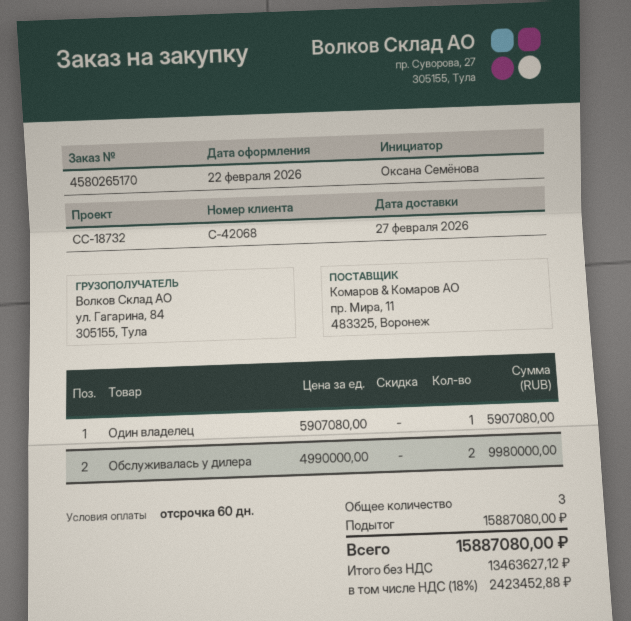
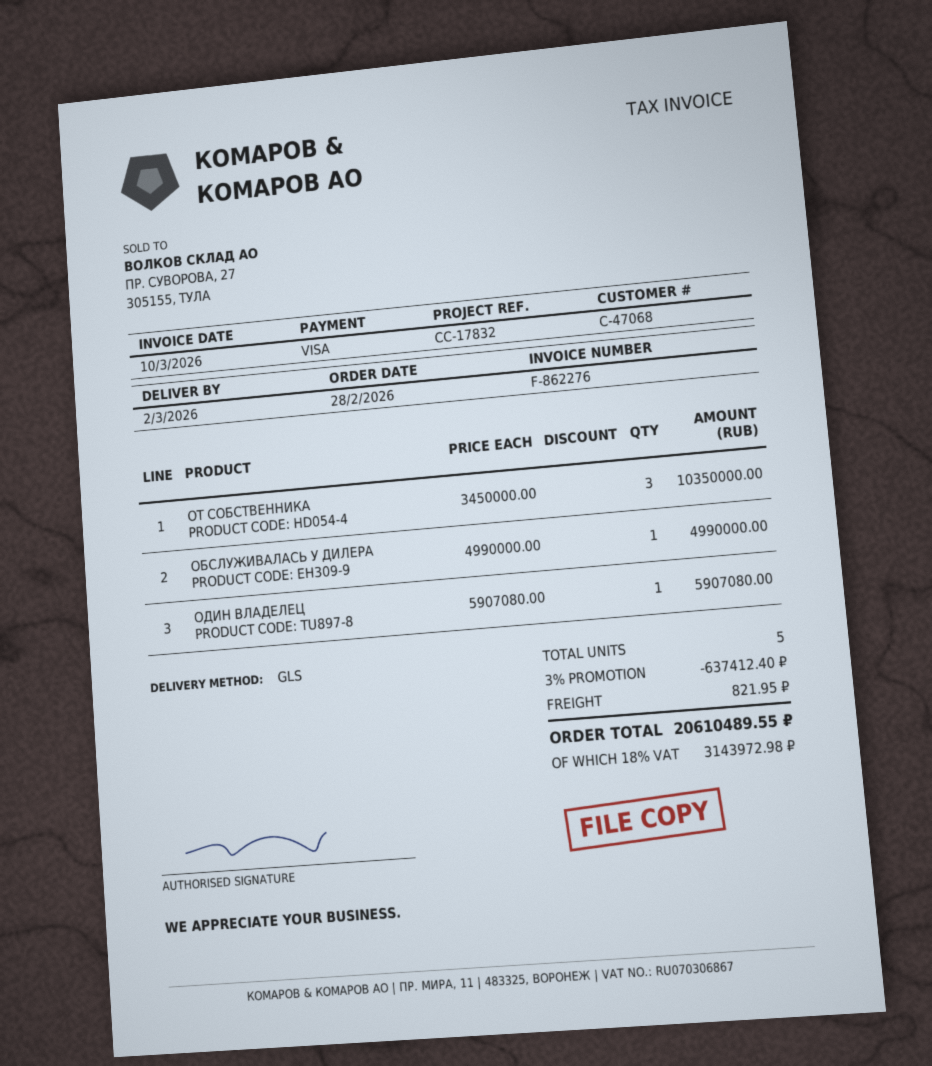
order date: 2026-02-22 -> 2026-02-28
delivery date: 2026-02-27 -> 2026-03-02
customer number: C-42068 -> C-47068
reference: CC-18732 -> CC-17832
Обслуживалась у дилера: 2 x 4990000.00 = 9980000.00 -> 1 x 4990000.00 = 4990000.00
ОТ СОБСТВЕННИКА: none -> 3 x 3450000.00 = 10350000.00
total quantity: 3 -> 5
discount: none -> 3% = 637412.40
shipping: none -> 821.95
tax: 18% = 2423452.88 -> 18% = 3143972.98
total: 15887080.00 -> 20610489.55

